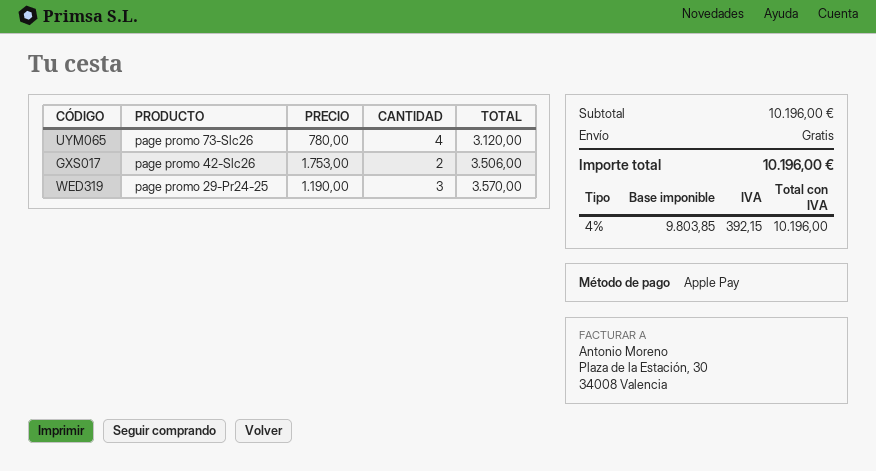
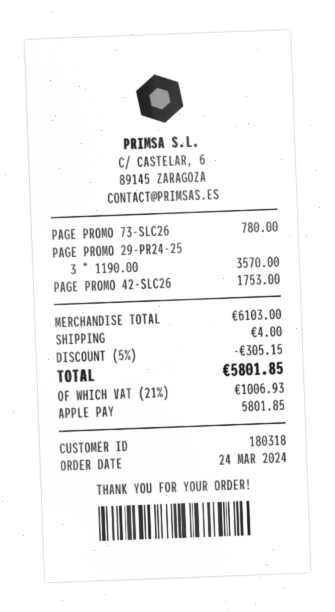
page promo 73-Slc26: 4 x 780.00 = 3120.00 -> 1 x 780.00 = 780.00
page promo 42-Slc26: 2 x 1753.00 = 3506.00 -> 1 x 1753.00 = 1753.00
subtotal: 10196.00 -> 6103.00
discount: none -> 5% = 305.15
shipping: 0.00 -> 4.00
tax: 4% = 392.15 -> 21% = 1006.93
total: 10196.00 -> 5801.85

